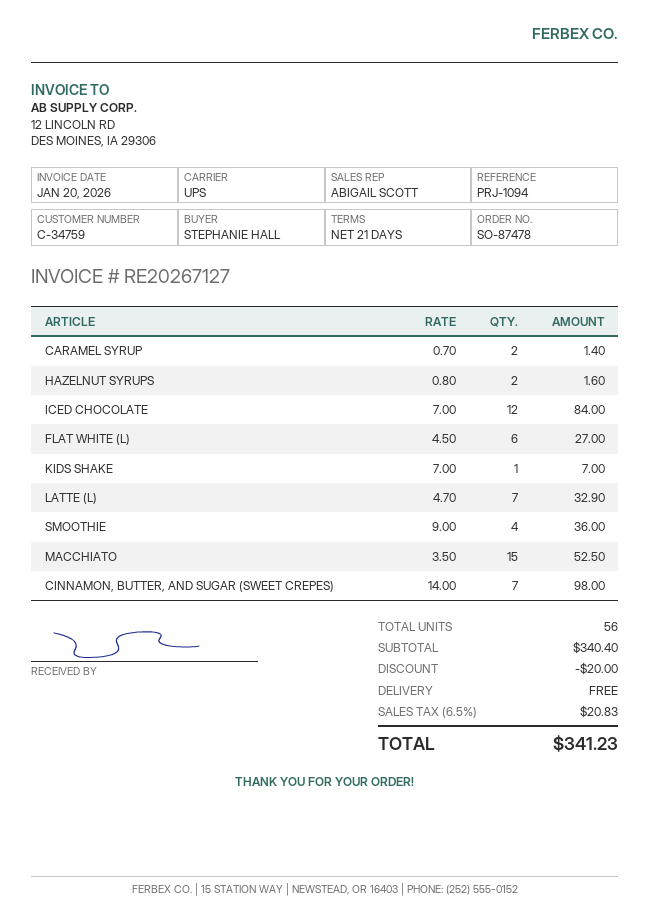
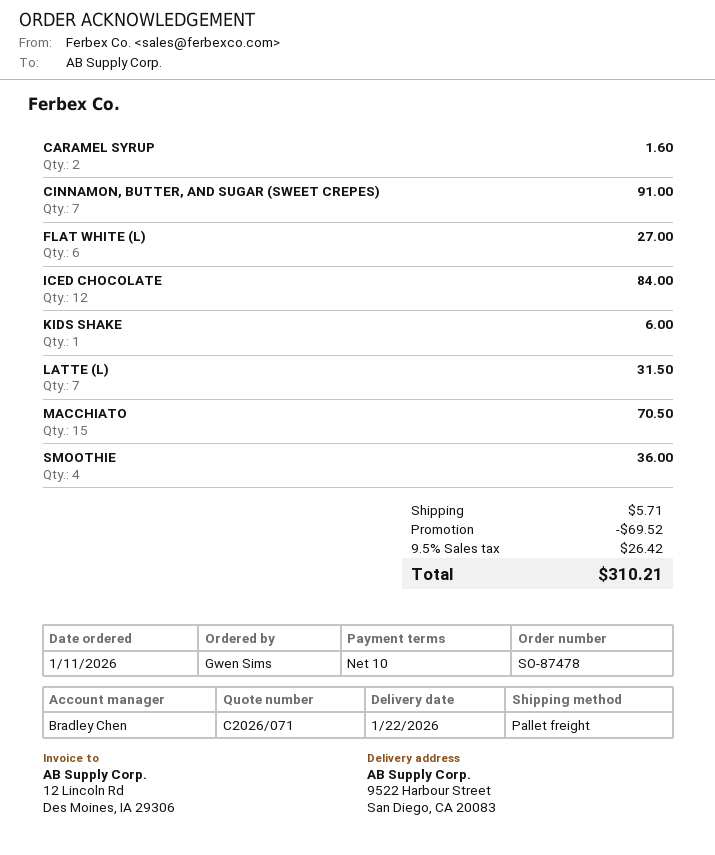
payment terms: 21 days -> 10 days
ordered by: STEPHANIE HALL -> Gwen Sims
sales rep: ABIGAIL SCOTT -> Bradley Chen
shipping method: UPS -> pallet freight
CARAMEL SYRUP: 2 for 1.40 -> 2 for 1.60
HAZELNUT SYRUPS: 2 for 1.60 -> none
KIDS SHAKE: 1 for 7.00 -> 1 for 6.00
LATTE (L): 7 for 32.90 -> 7 for 31.50
MACCHIATO: 15 for 52.50 -> 15 for 70.50
CINNAMON, BUTTER, AND SUGAR (SWEET CREPES): 7 for 98.00 -> 7 for 91.00
discount: 20.00 -> 69.52
shipping: 0.00 -> 5.71
tax: 6.5% = 20.83 -> 9.5% = 26.42
total: 341.23 -> 310.21

